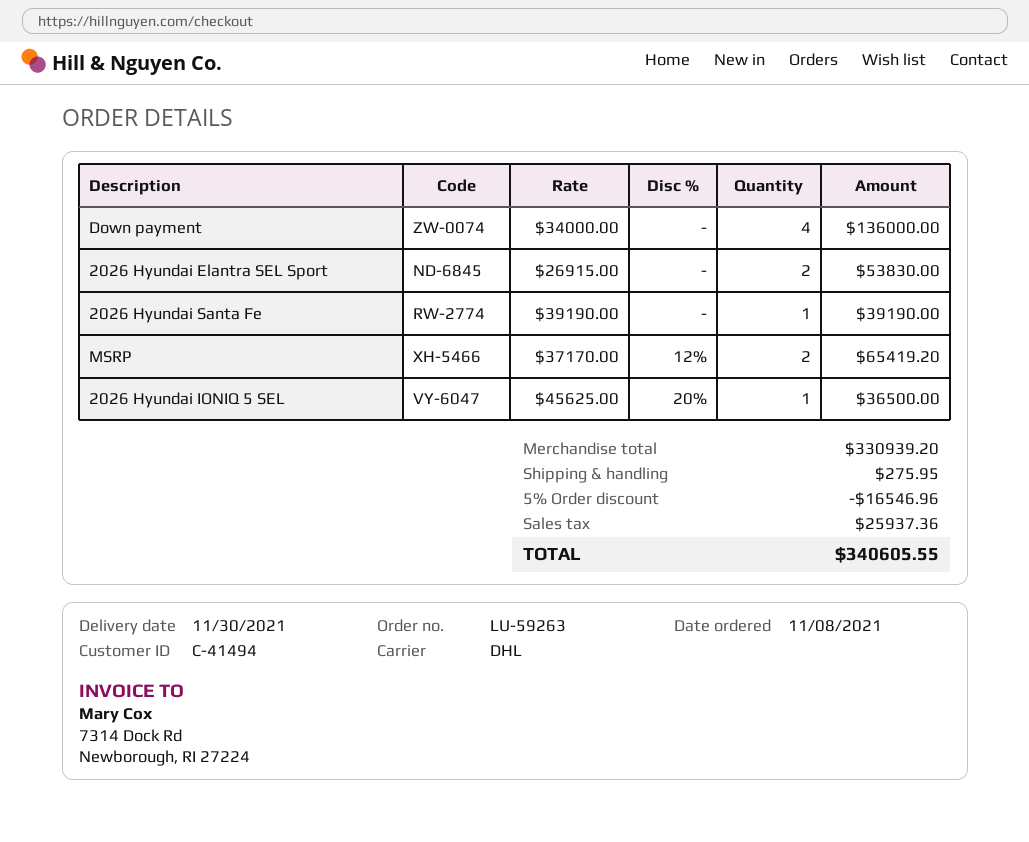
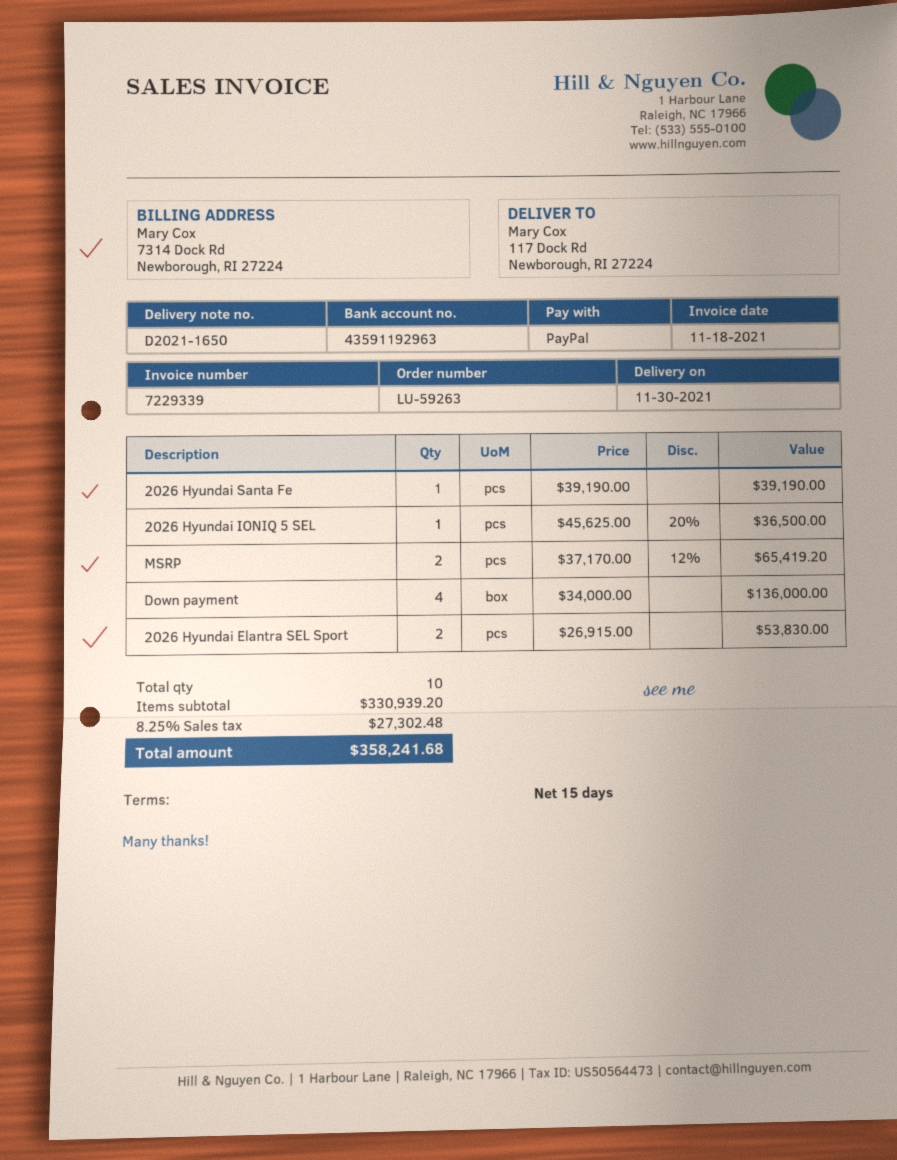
discount: 5% = 16546.96 -> none
shipping: 275.95 -> none
tax: 25937.36 -> 27302.48
total: 340605.55 -> 358241.68

